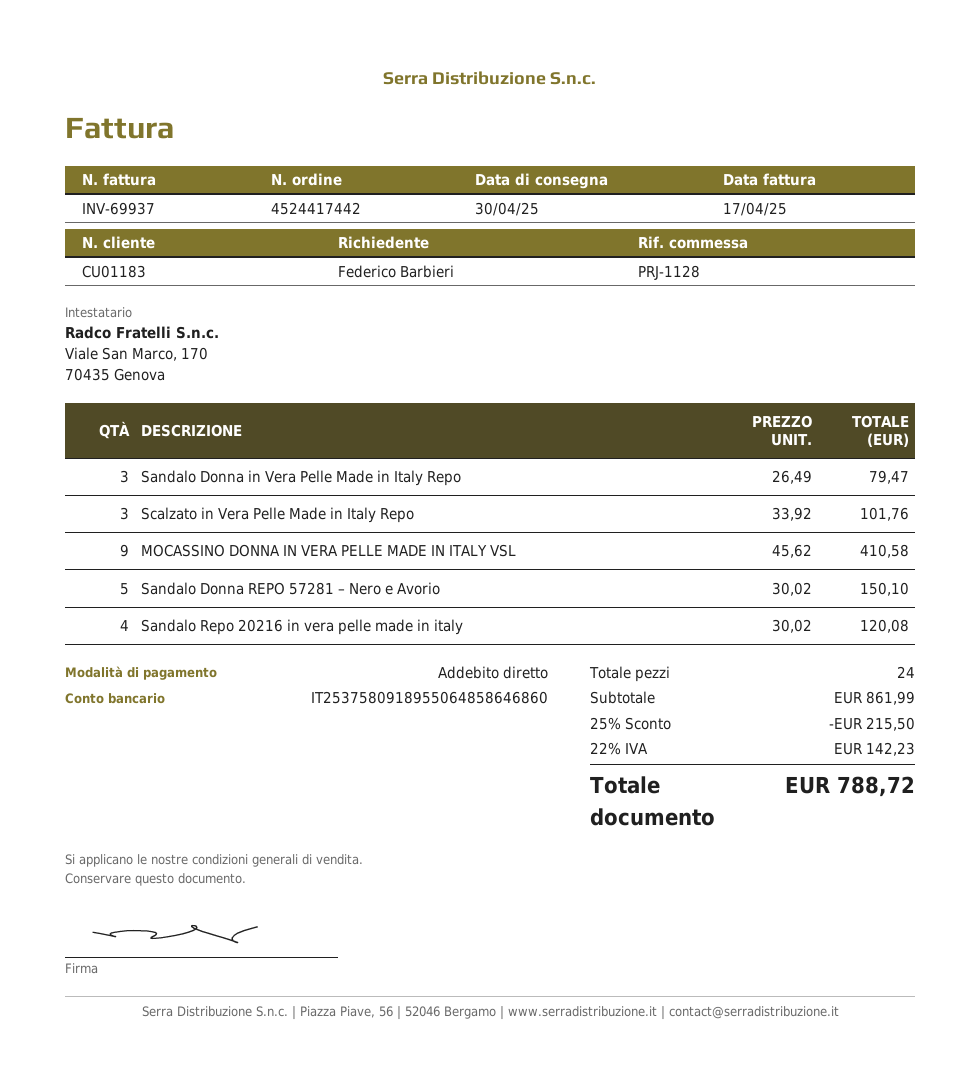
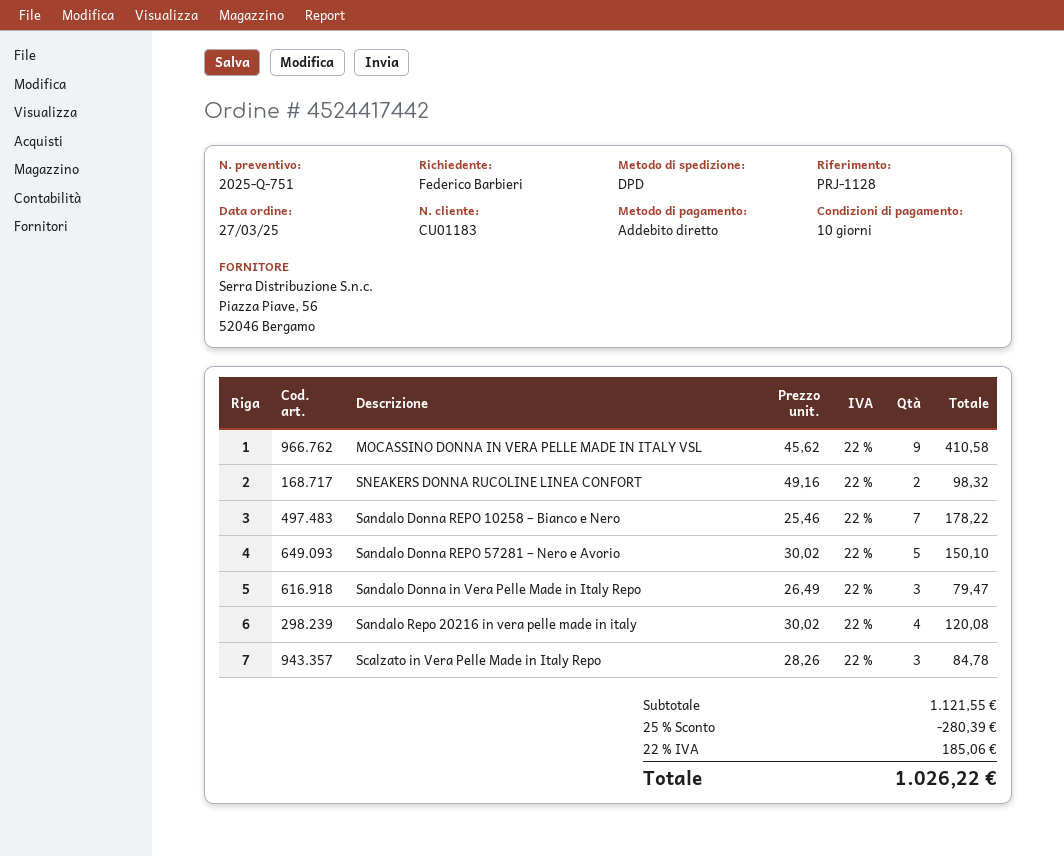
Scalzato in Vera Pelle Made in Italy Repo: 3 x 33.92 = 101.76 -> 3 x 28.26 = 84.78
SNEAKERS DONNA RUCOLINE LINEA CONFORT: none -> 2 x 49.16 = 98.32
Sandalo Donna REPO 10258 – Bianco e Nero: none -> 7 x 25.46 = 178.22
subtotal: 861.99 -> 1121.55
discount: 25% = 215.50 -> 25% = 280.39
tax: 22% = 142.23 -> 22% = 185.06
total: 788.72 -> 1026.22

